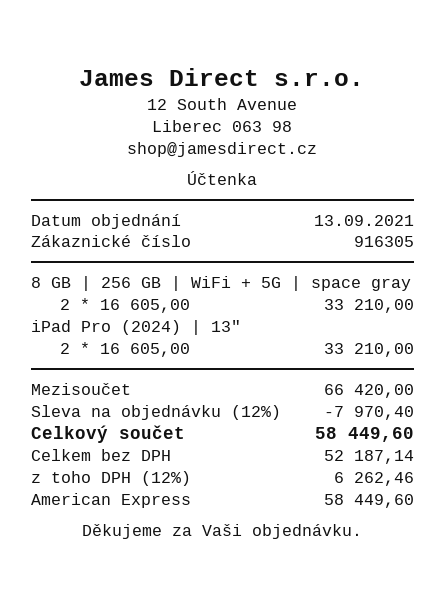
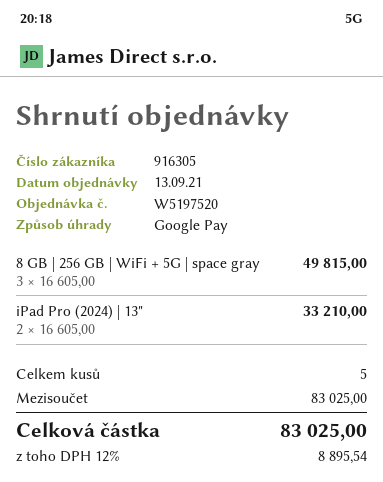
payment method: American Express -> Google Pay
8 GB | 256 GB | WiFi + 5G | space gray: 2 x 16605.00 = 33210.00 -> 3 x 16605.00 = 49815.00
subtotal: 66420.00 -> 83025.00
discount: 12% = 7970.40 -> none
tax: 12% = 6262.46 -> 12% = 8895.54
total: 58449.60 -> 83025.00

